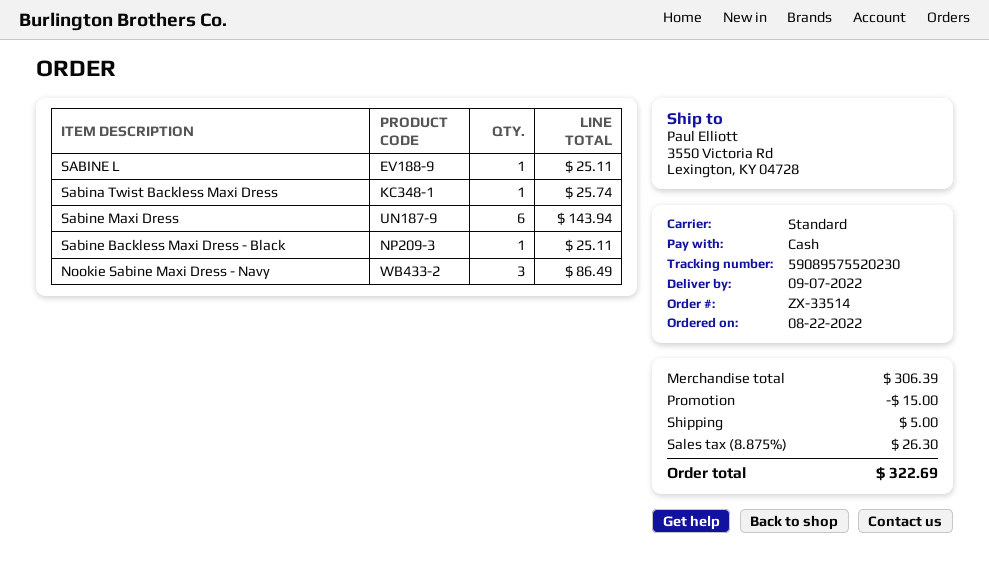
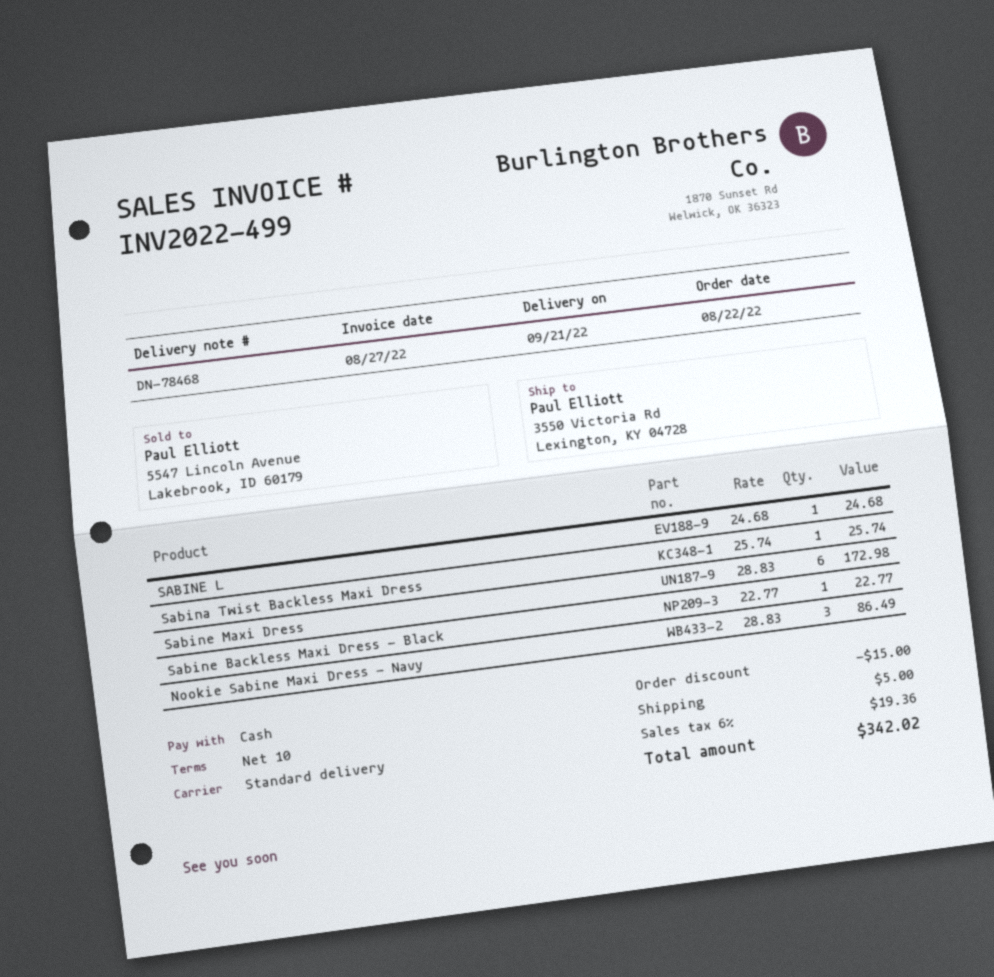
delivery date: 2022-09-07 -> 2022-09-21
SABINE L: 1 for 25.11 -> 1 for 24.68
Sabine Maxi Dress: 6 for 143.94 -> 6 for 172.98
Sabine Backless Maxi Dress - Black: 1 for 25.11 -> 1 for 22.77
tax: 8.875% = 26.30 -> 6% = 19.36
total: 322.69 -> 342.02

